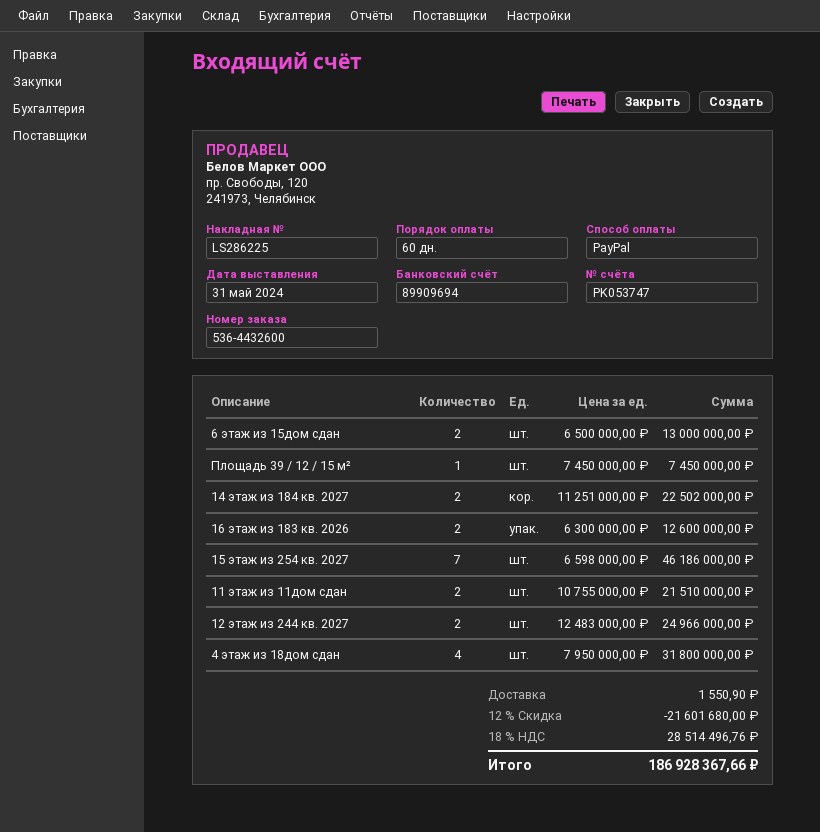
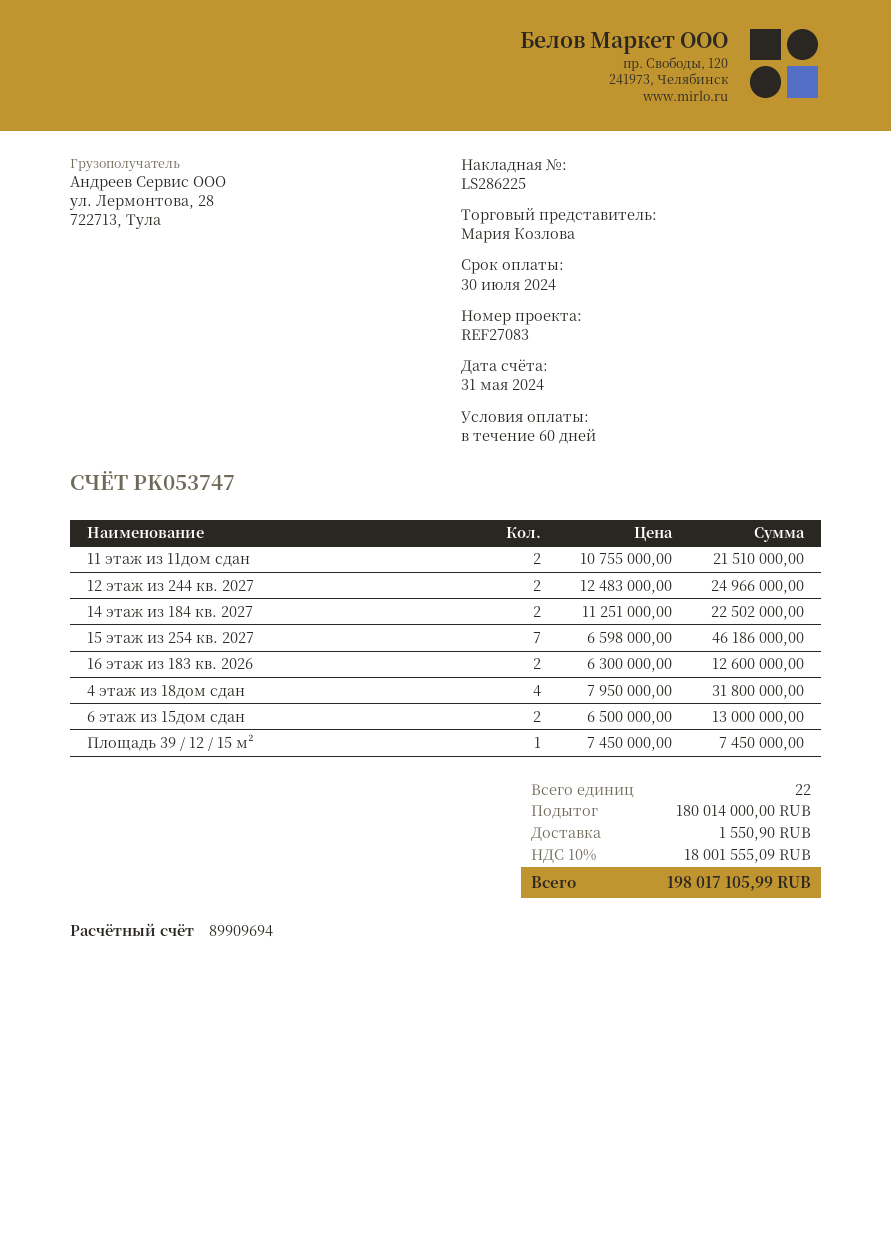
discount: 12% = 21601680.00 -> none
tax: 18% = 28514496.76 -> 10% = 18001555.09
total: 186928367.66 -> 198017105.99

